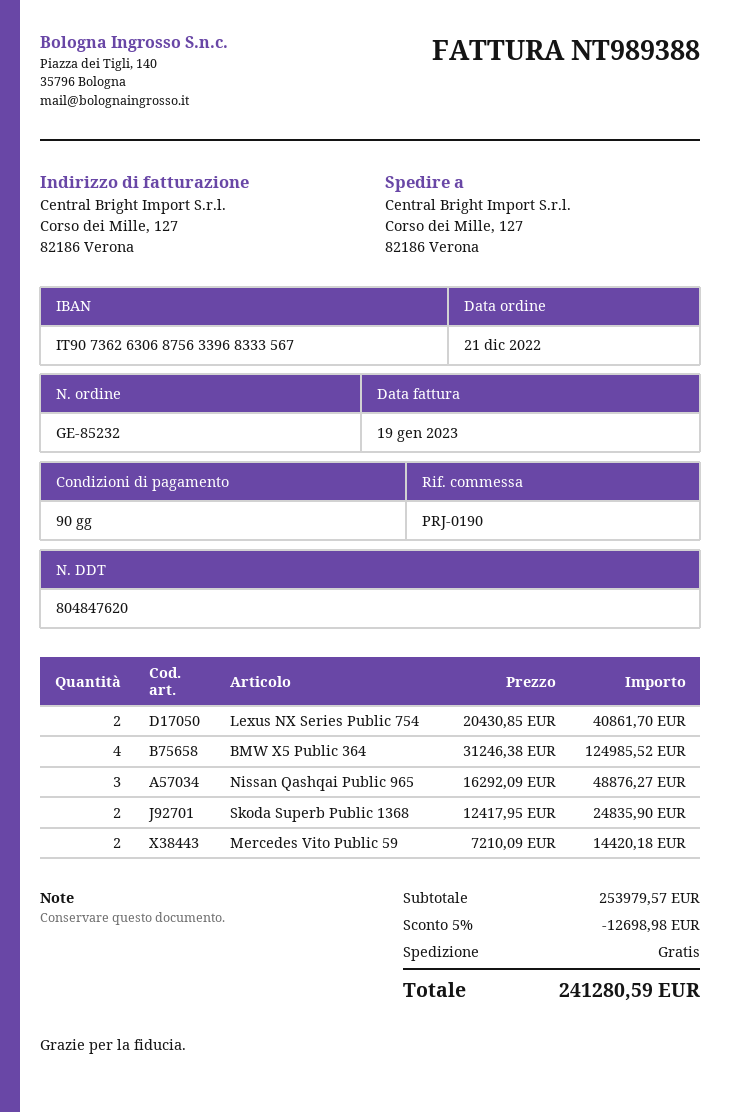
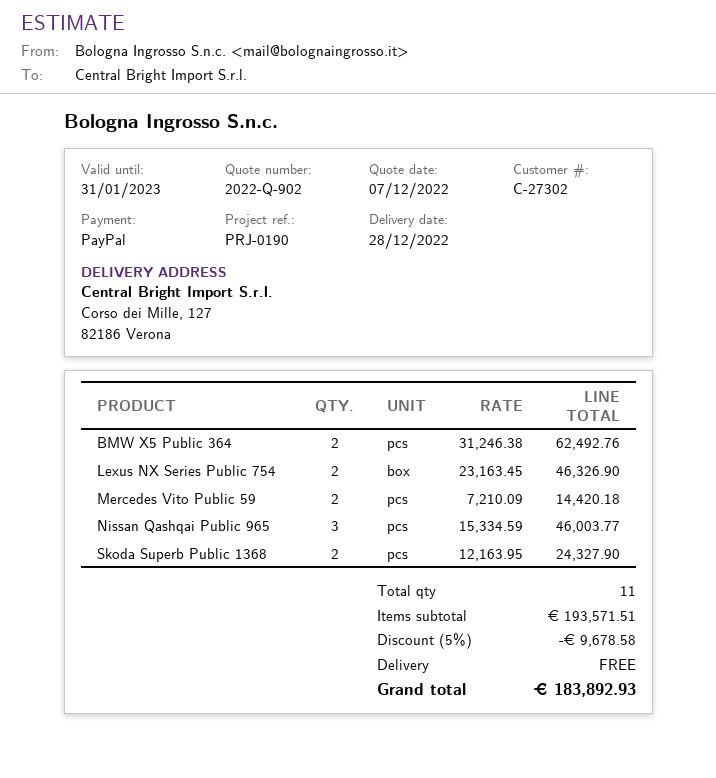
Lexus NX Series Public 754: 2 x 20430.85 = 40861.70 -> 2 x 23163.45 = 46326.90
BMW X5 Public 364: 4 x 31246.38 = 124985.52 -> 2 x 31246.38 = 62492.76
Nissan Qashqai Public 965: 3 x 16292.09 = 48876.27 -> 3 x 15334.59 = 46003.77
Skoda Superb Public 1368: 2 x 12417.95 = 24835.90 -> 2 x 12163.95 = 24327.90
subtotal: 253979.57 -> 193571.51
discount: 5% = 12698.98 -> 5% = 9678.58
total: 241280.59 -> 183892.93

